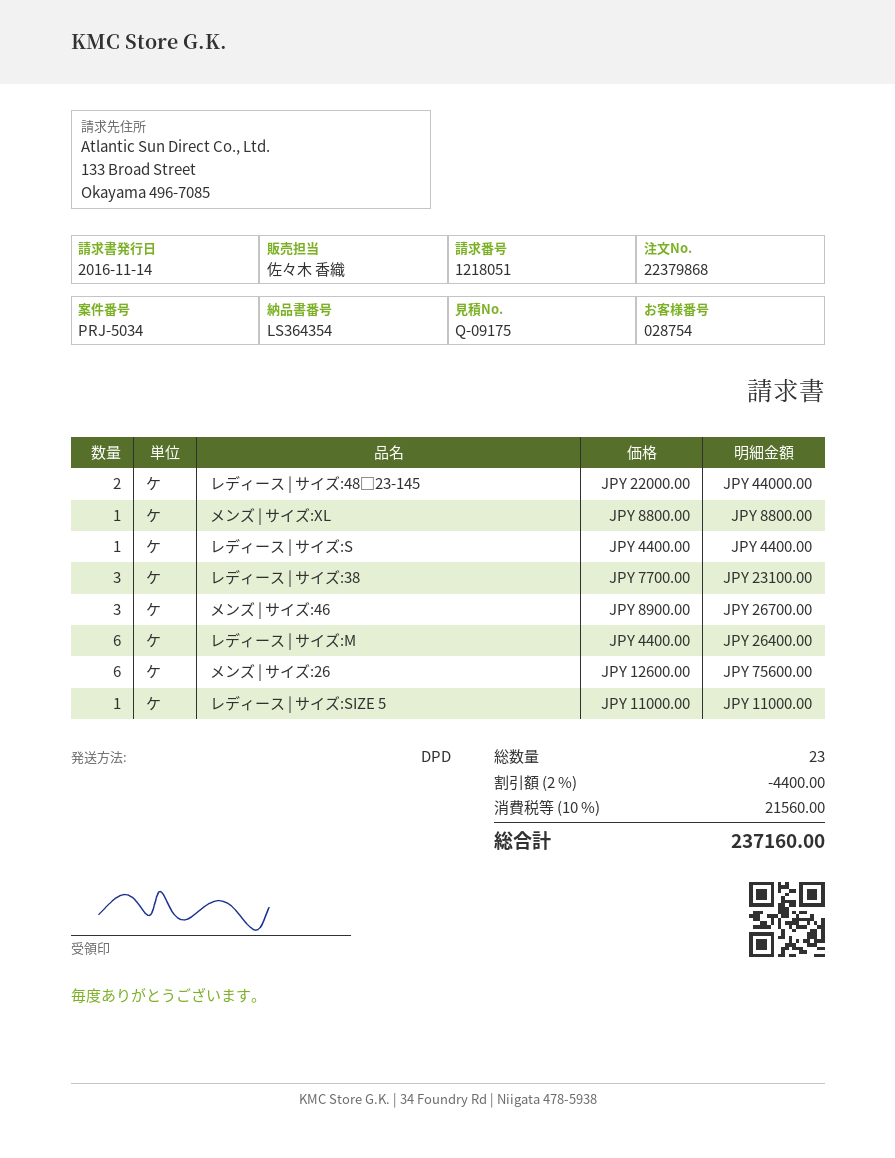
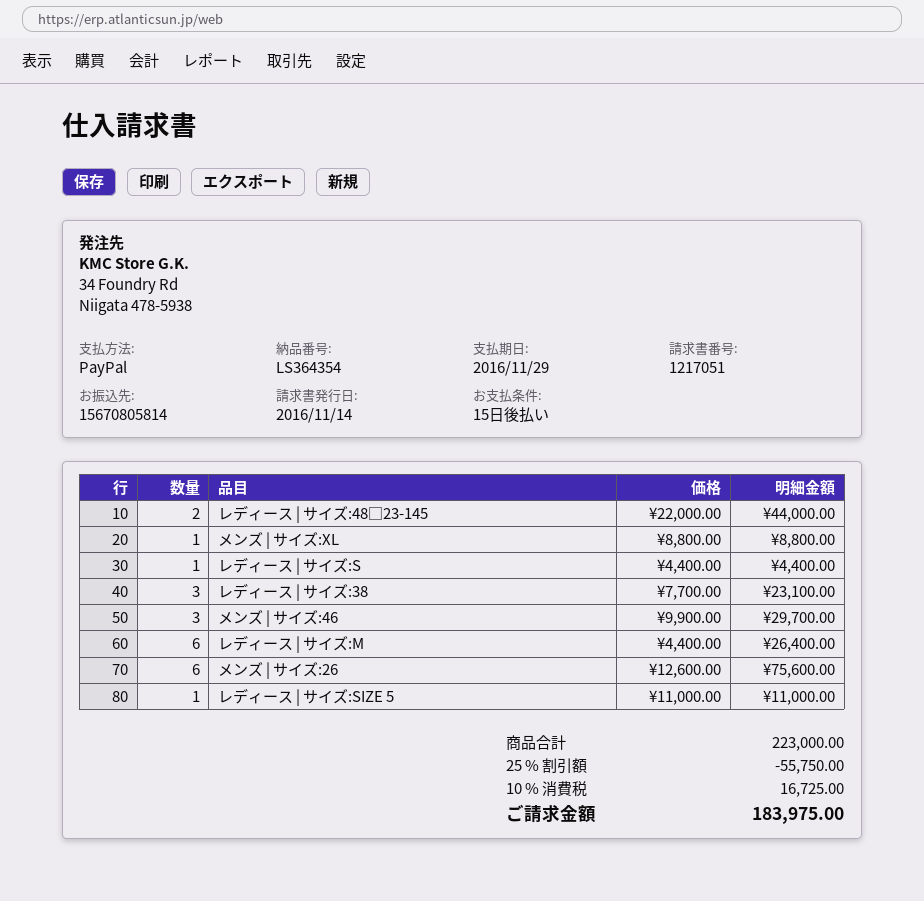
invoice number: 1218051 -> 1217051
メンズ | サイズ:46: 3 x 8900.00 = 26700.00 -> 3 x 9900.00 = 29700.00
discount: 2% = 4400.00 -> 25% = 55750.00
tax: 10% = 21560.00 -> 10% = 16725.00
total: 237160.00 -> 183975.00

